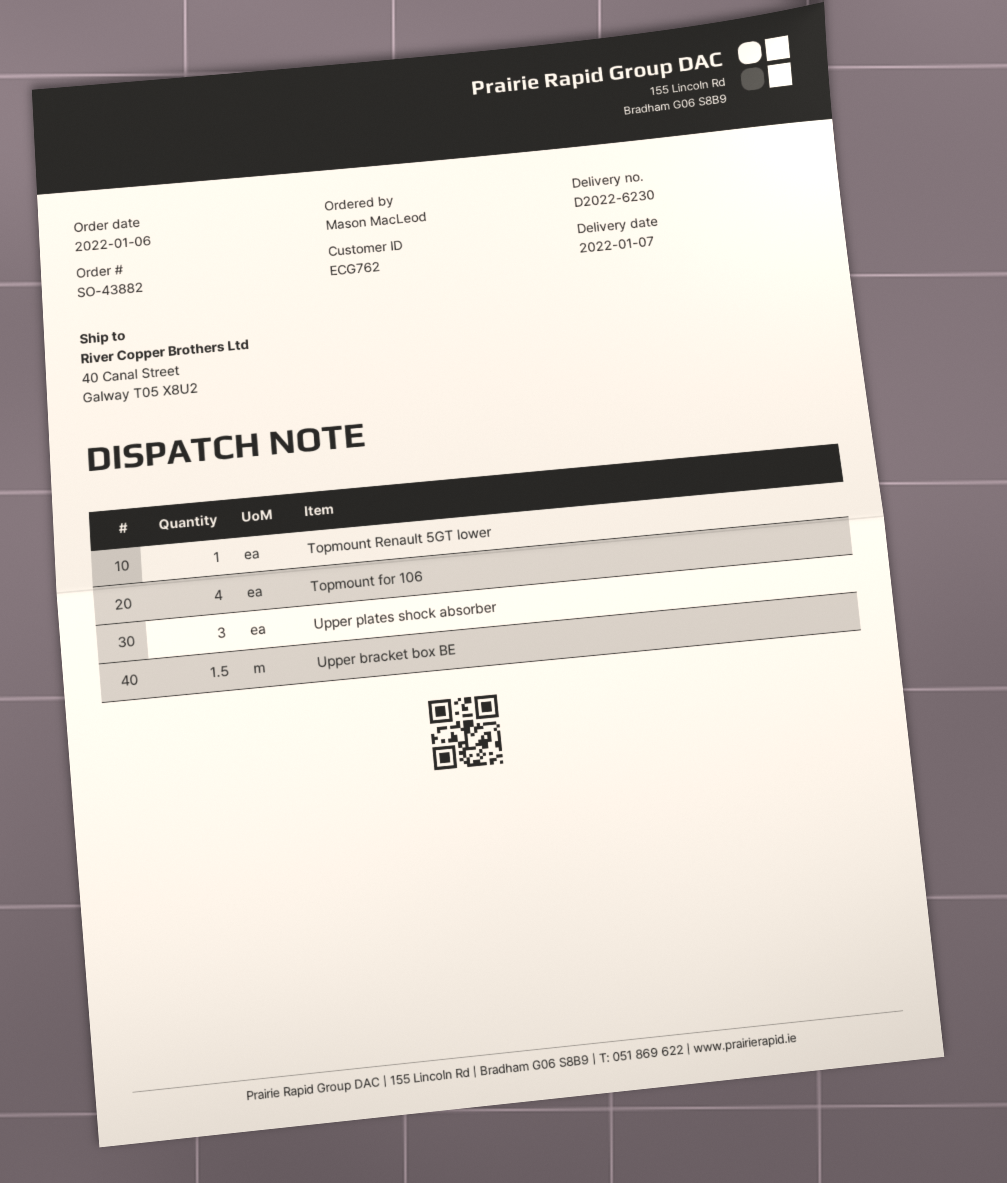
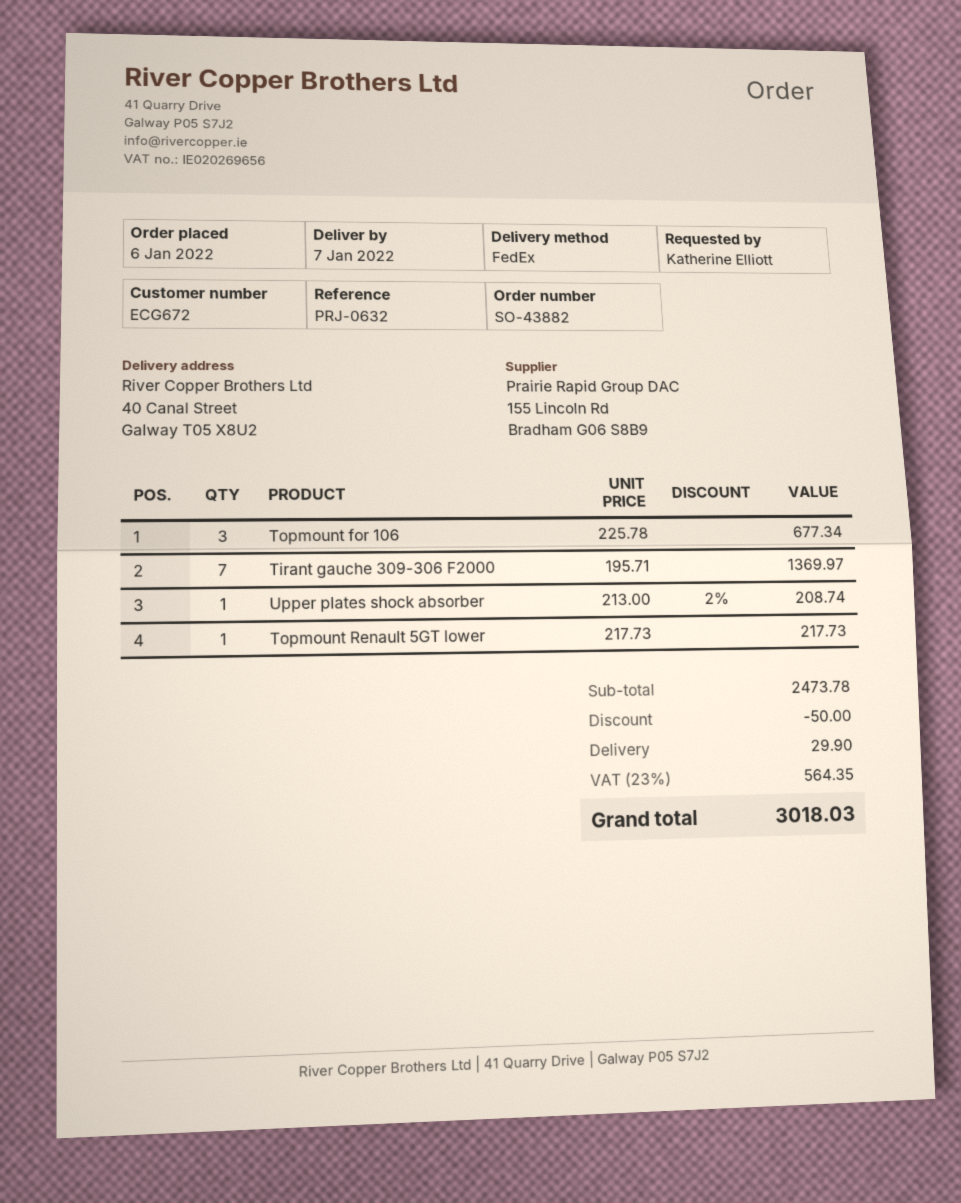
customer number: ECG762 -> ECG672
ordered by: Mason MacLeod -> Katherine Elliott
Topmount for 106: 4 -> 3
Upper plates shock absorber: 3 -> 1
Upper bracket box BE: 1.5 -> none
Tirant gauche 309-306 F2000: none -> 7

